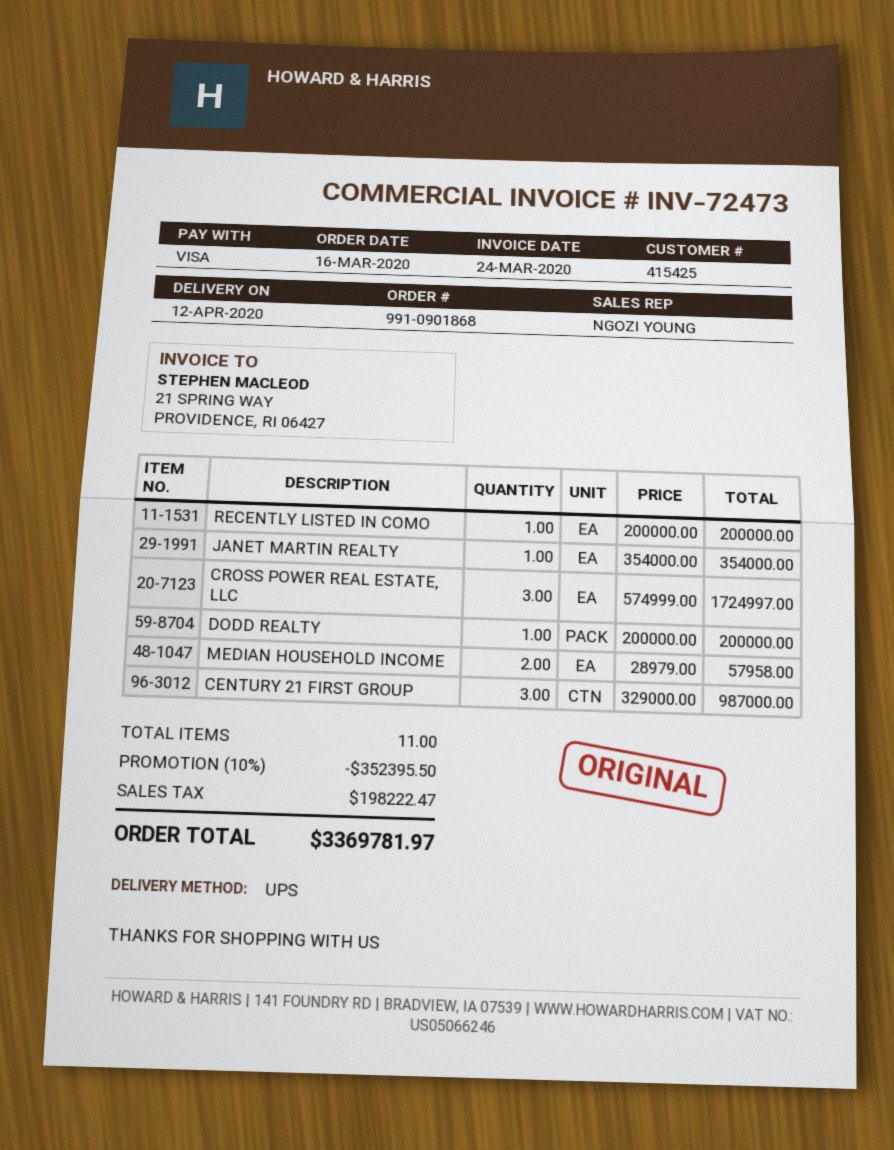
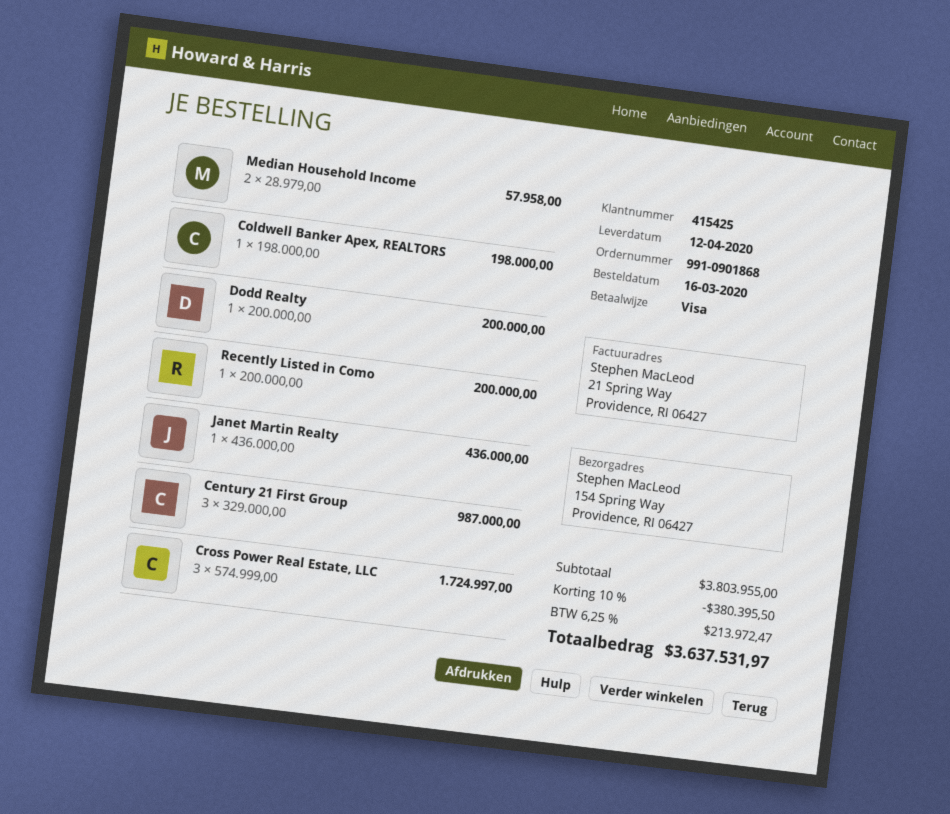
JANET MARTIN REALTY: 1 x 354000.00 = 354000.00 -> 1 x 436000.00 = 436000.00
Coldwell Banker Apex, REALTORS: none -> 1 x 198000.00 = 198000.00
discount: 10% = 352395.50 -> 10% = 380395.50
tax: 198222.47 -> 213972.47
total: 3369781.97 -> 3637531.97

